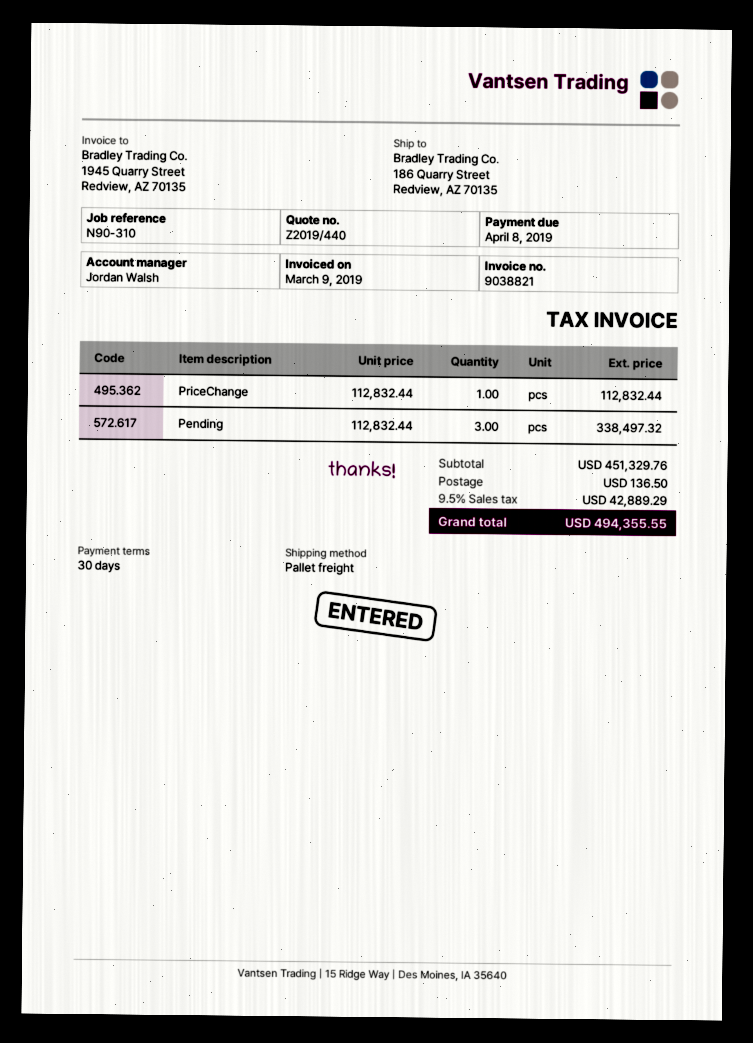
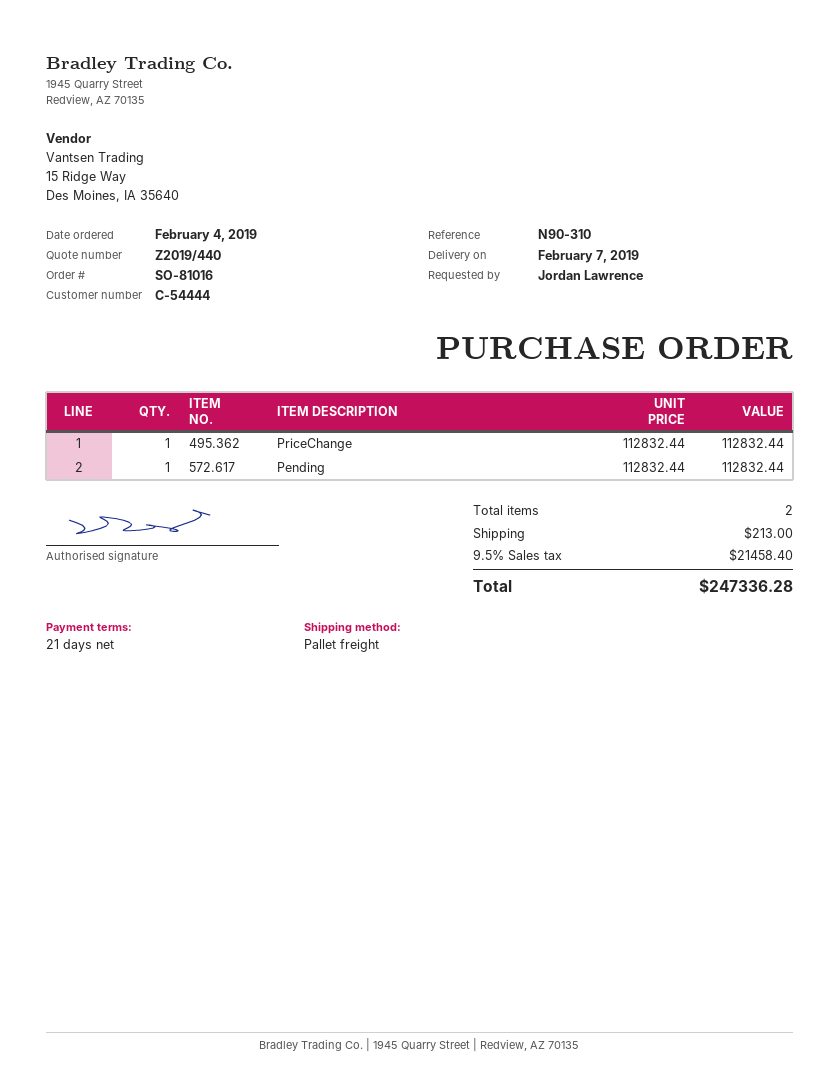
payment terms: 30 days -> 21 days
Pending: 3 x 112832.44 = 338497.32 -> 1 x 112832.44 = 112832.44
shipping: 136.50 -> 213.00
tax: 9.5% = 42889.29 -> 9.5% = 21458.40
total: 494355.55 -> 247336.28

